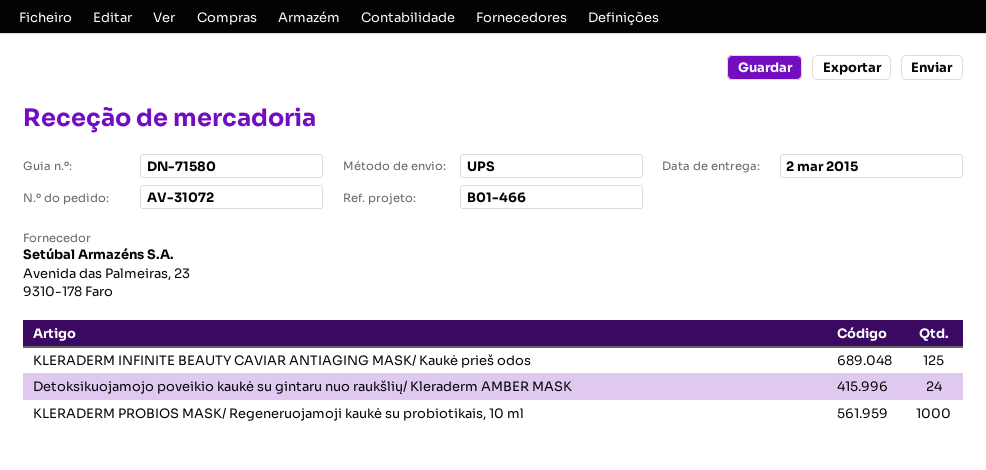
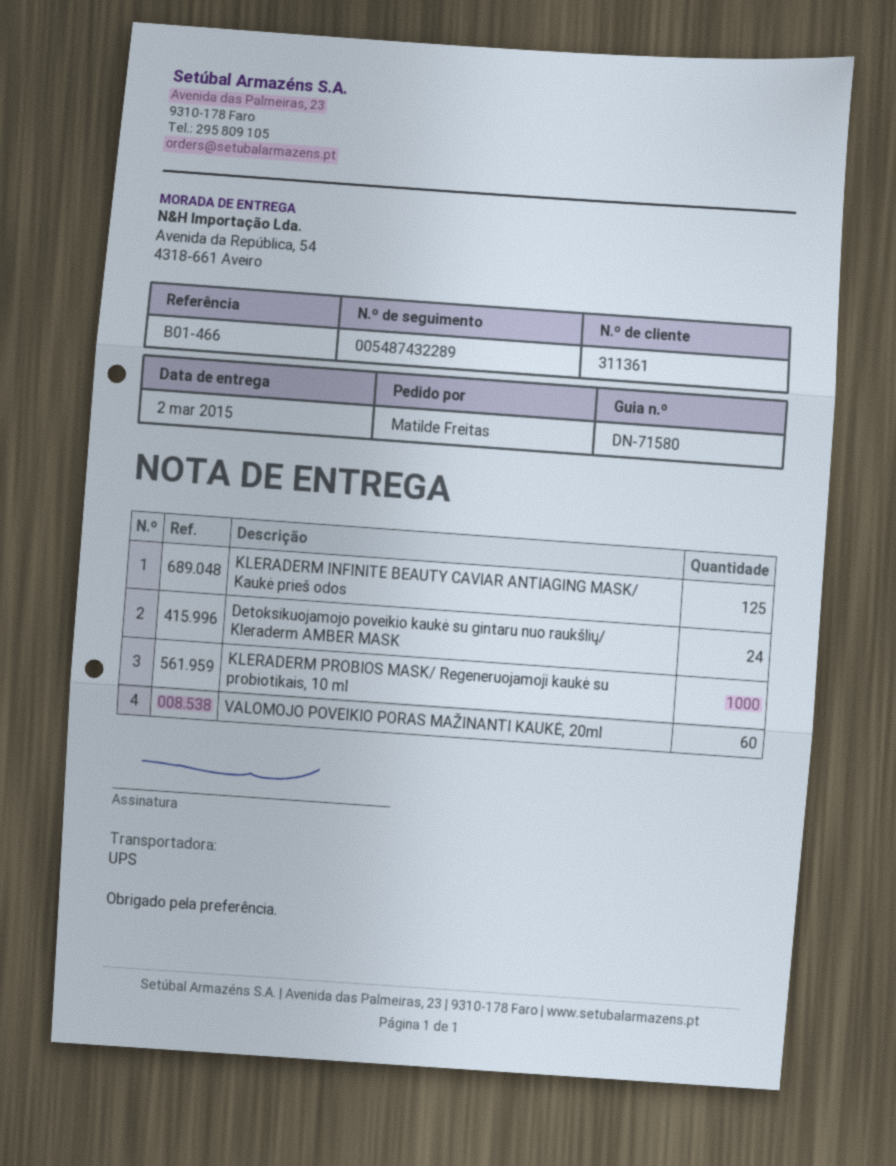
VALOMOJO POVEIKIO PORAS MAŽINANTI KAUKĖ, 20ml: none -> 60

